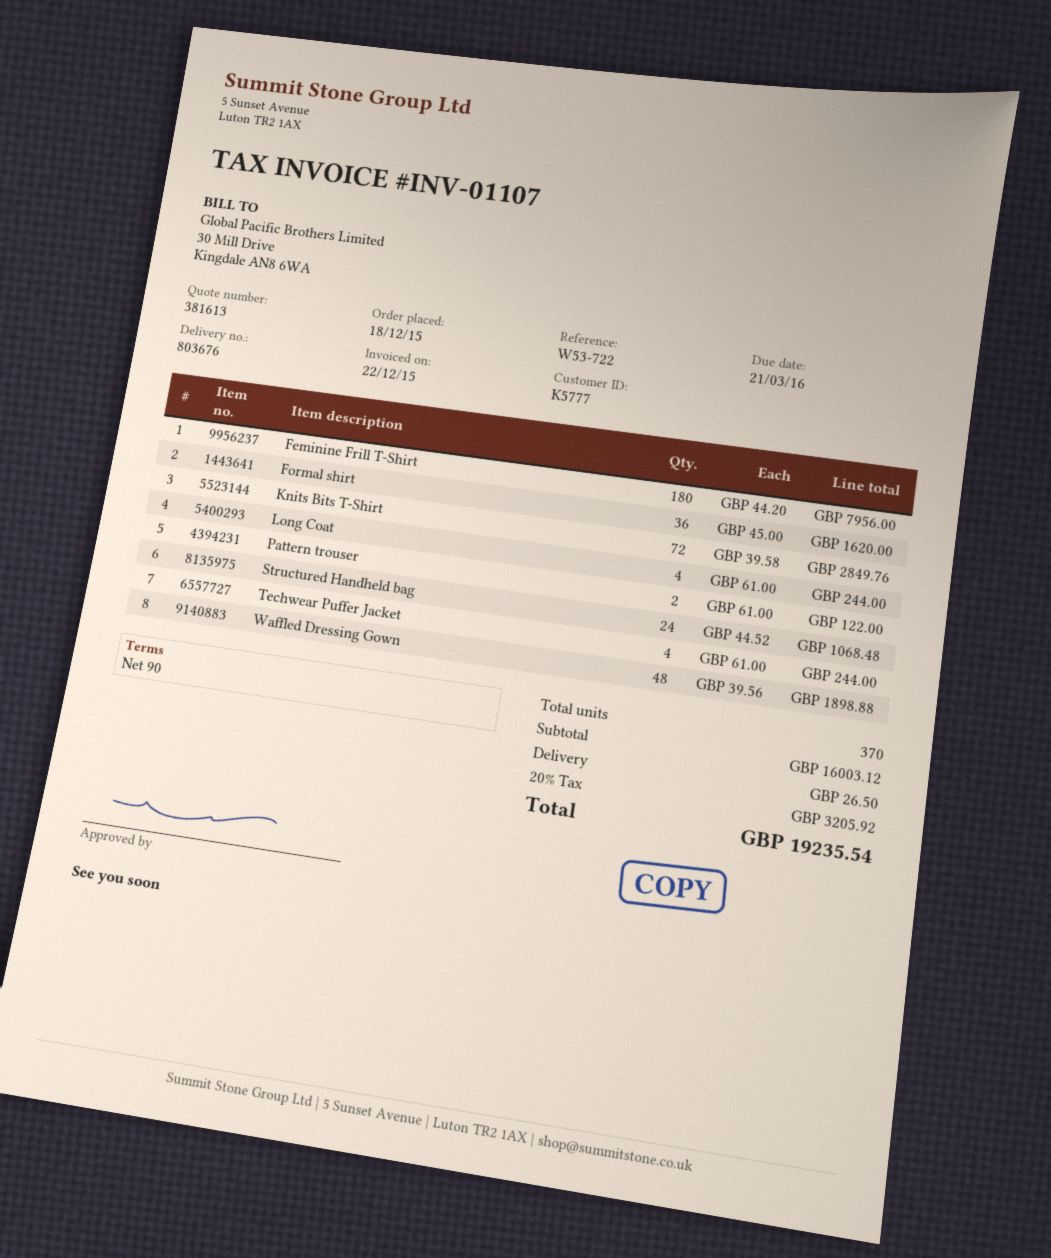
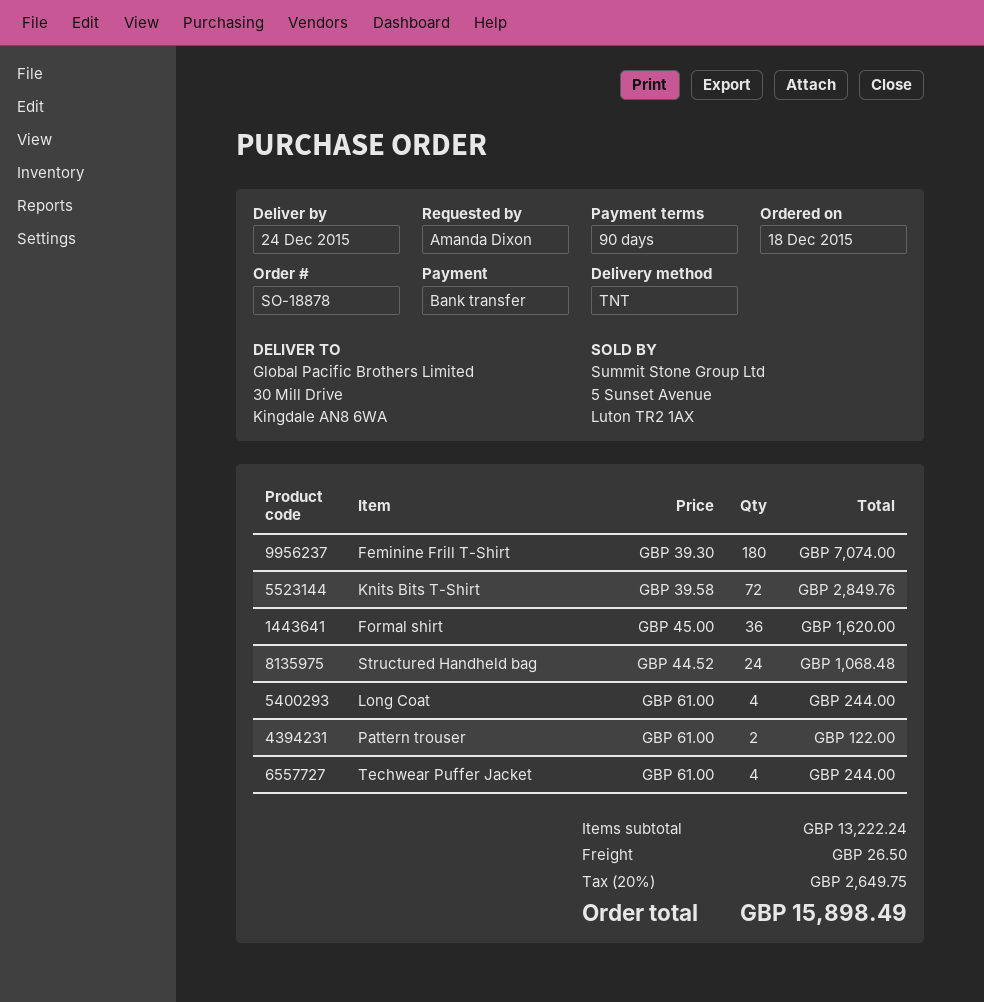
Feminine Frill T-Shirt: 180 x 44.20 = 7956.00 -> 180 x 39.30 = 7074.00
Waffled Dressing Gown: 48 x 39.56 = 1898.88 -> none
subtotal: 16003.12 -> 13222.24
tax: 20% = 3205.92 -> 20% = 2649.75
total: 19235.54 -> 15898.49

